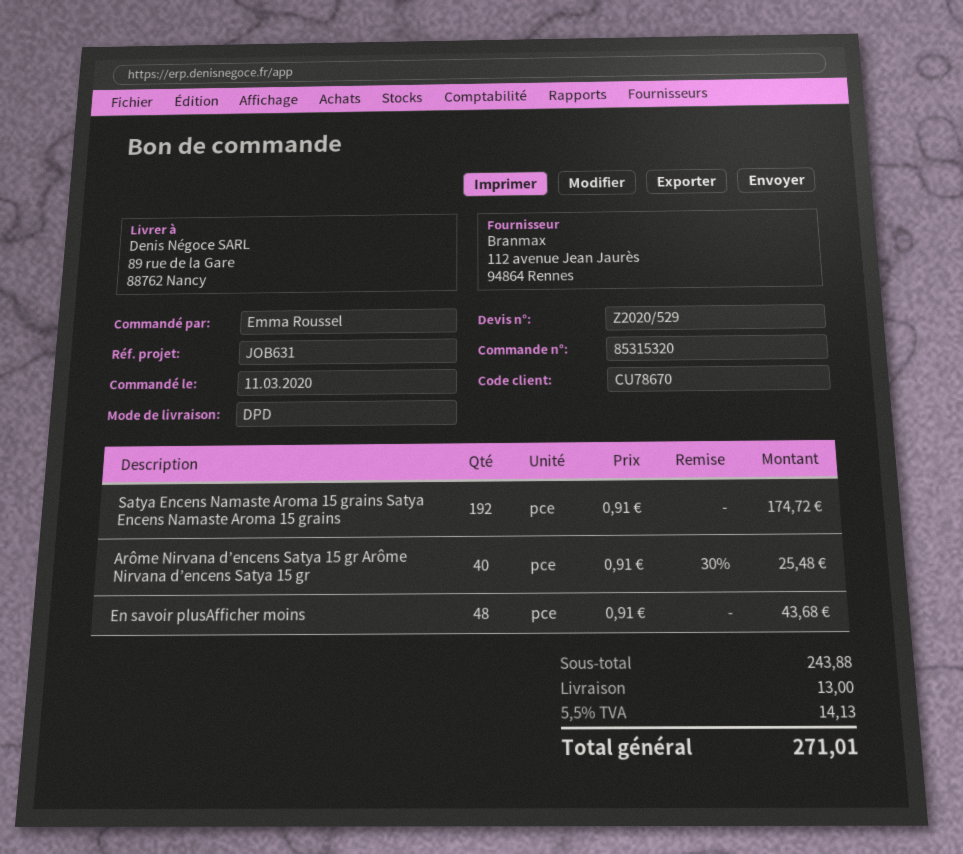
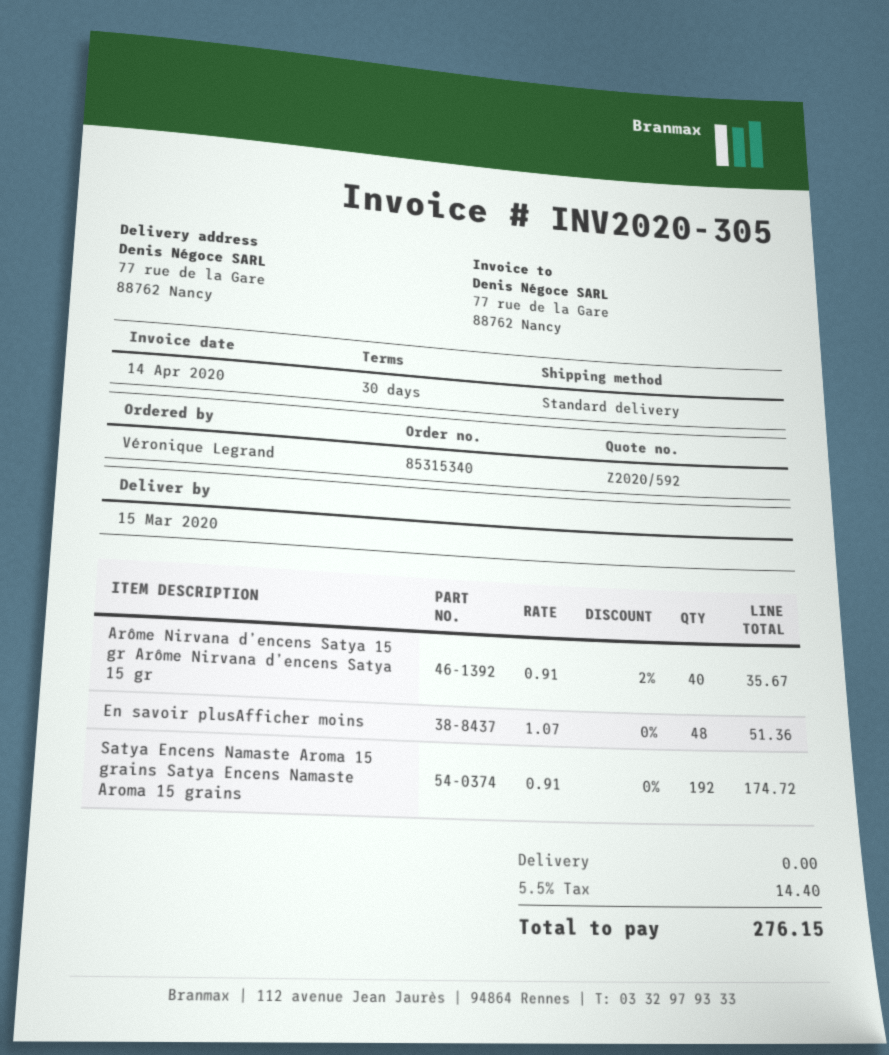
quote number: Z2020/529 -> Z2020/592
order number: 85315320 -> 85315340
ordered by: Emma Roussel -> Véronique Legrand
shipping method: DPD -> standard
ship to: 89 rue de la Gare, 88762 Nancy -> 77 rue de la Gare, 88762 Nancy
Arôme Nirvana d’encens Satya 15 gr Arôme Nirvana d’encens Satya 15 gr: 40 x 0.91 - 30% = 25.48 -> 40 x 0.91 - 2% = 35.67
En savoir plusAfficher moins: 48 x 0.91 = 43.68 -> 48 x 1.07 = 51.36
shipping: 13.00 -> 0.00
tax: 5.5% = 14.13 -> 5.5% = 14.40
total: 271.01 -> 276.15

